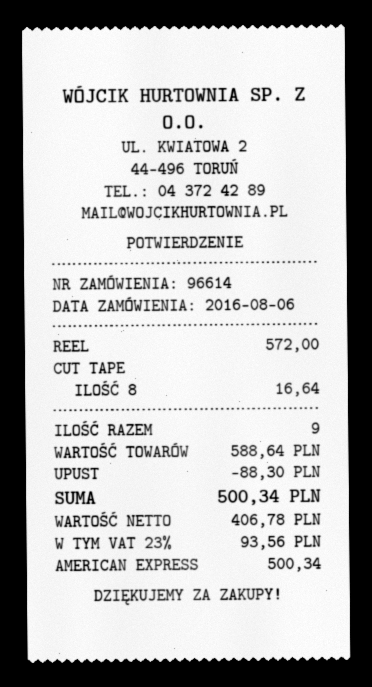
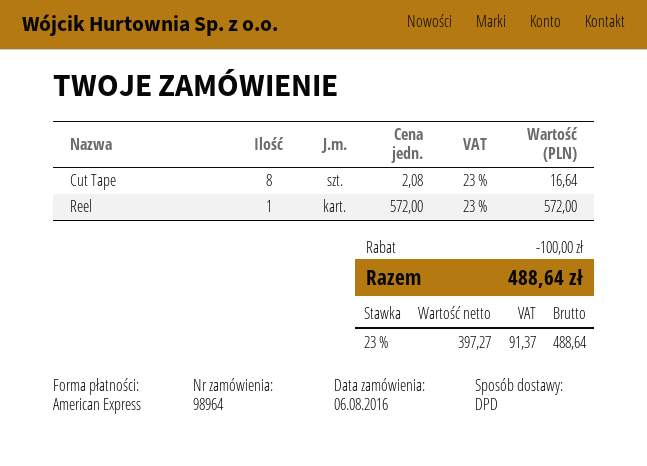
order number: 96614 -> 98964
discount: 88.30 -> 100.00
net: 406.78 -> 397.27
tax: 23% = 93.56 -> 23% = 91.37
total: 500.34 -> 488.64

